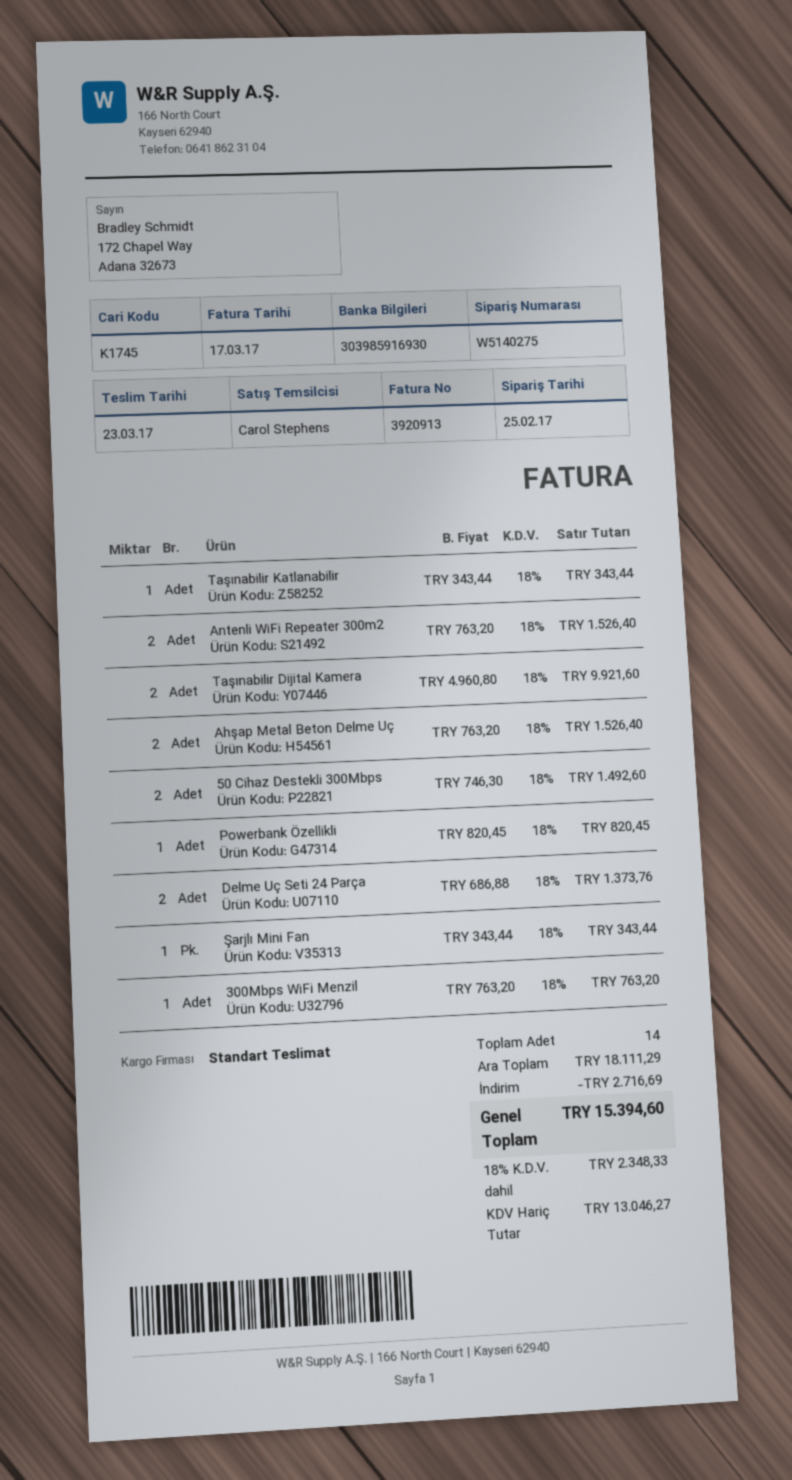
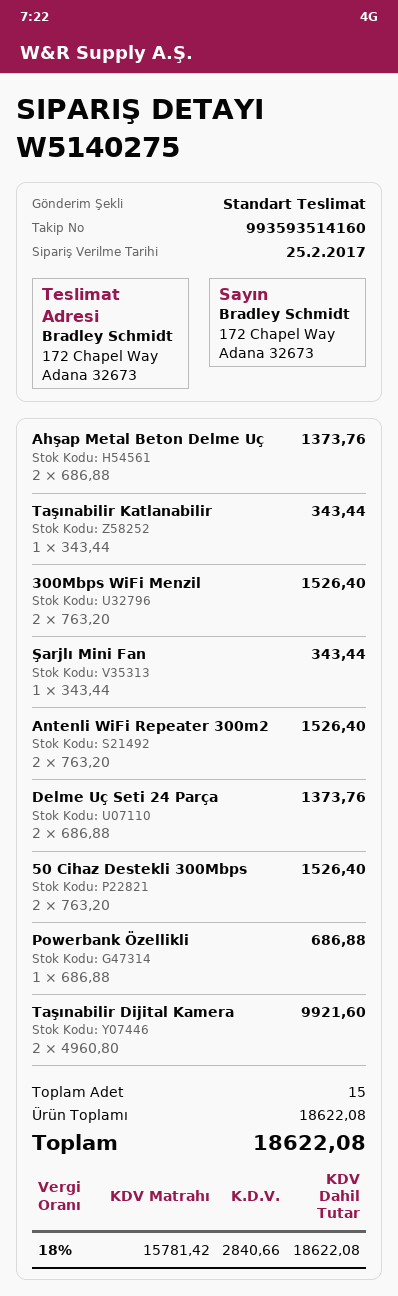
Ahşap Metal Beton Delme Uç: 2 x 763.20 = 1526.40 -> 2 x 686.88 = 1373.76
50 Cihaz Destekli 300Mbps: 2 x 746.30 = 1492.60 -> 2 x 763.20 = 1526.40
Powerbank Özellikli: 1 x 820.45 = 820.45 -> 1 x 686.88 = 686.88
300Mbps WiFi Menzil: 1 x 763.20 = 763.20 -> 2 x 763.20 = 1526.40
total quantity: 14 -> 15
subtotal: 18111.29 -> 18622.08
discount: 2716.69 -> none
net: 13046.27 -> 15781.42
tax: 18% = 2348.33 -> 18% = 2840.66
total: 15394.60 -> 18622.08

